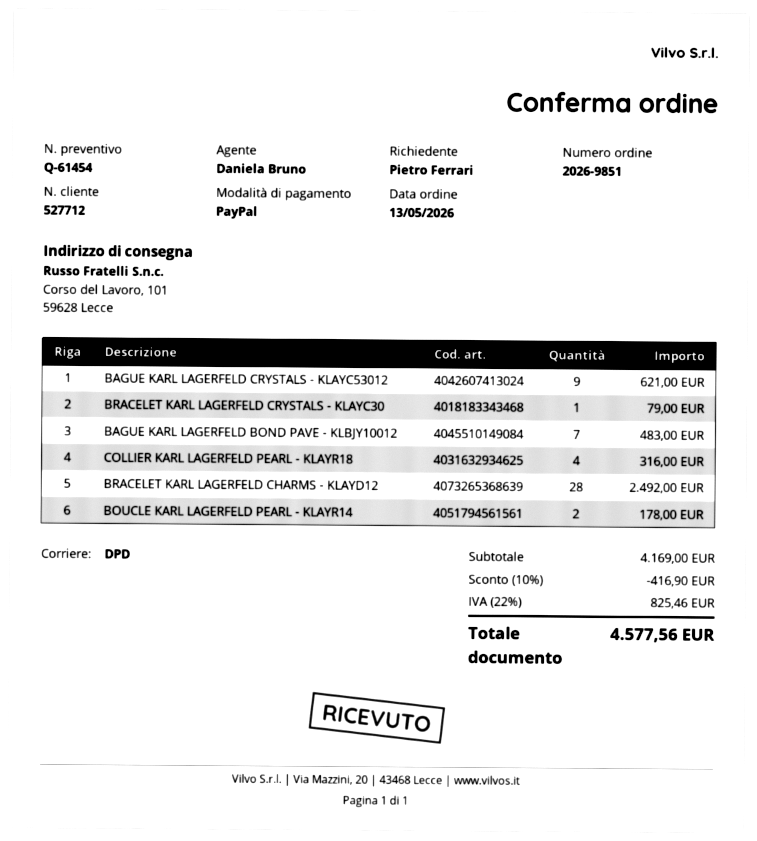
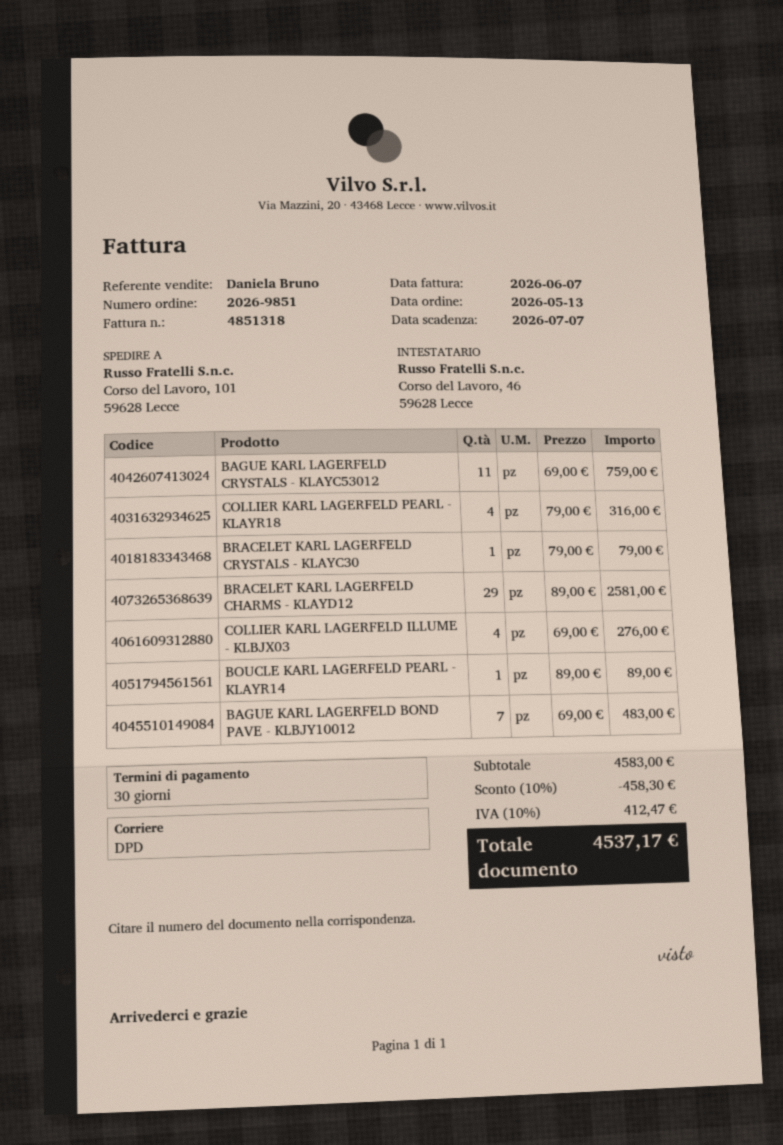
BAGUE KARL LAGERFELD CRYSTALS - KLAYC53012: 9 for 621.00 -> 11 for 759.00
BRACELET KARL LAGERFELD CHARMS - KLAYD12: 28 for 2492.00 -> 29 for 2581.00
BOUCLE KARL LAGERFELD PEARL - KLAYR14: 2 for 178.00 -> 1 for 89.00
COLLIER KARL LAGERFELD ILLUME - KLBJX03: none -> 4 for 276.00
subtotal: 4169.00 -> 4583.00
discount: 10% = 416.90 -> 10% = 458.30
tax: 22% = 825.46 -> 10% = 412.47
total: 4577.56 -> 4537.17

